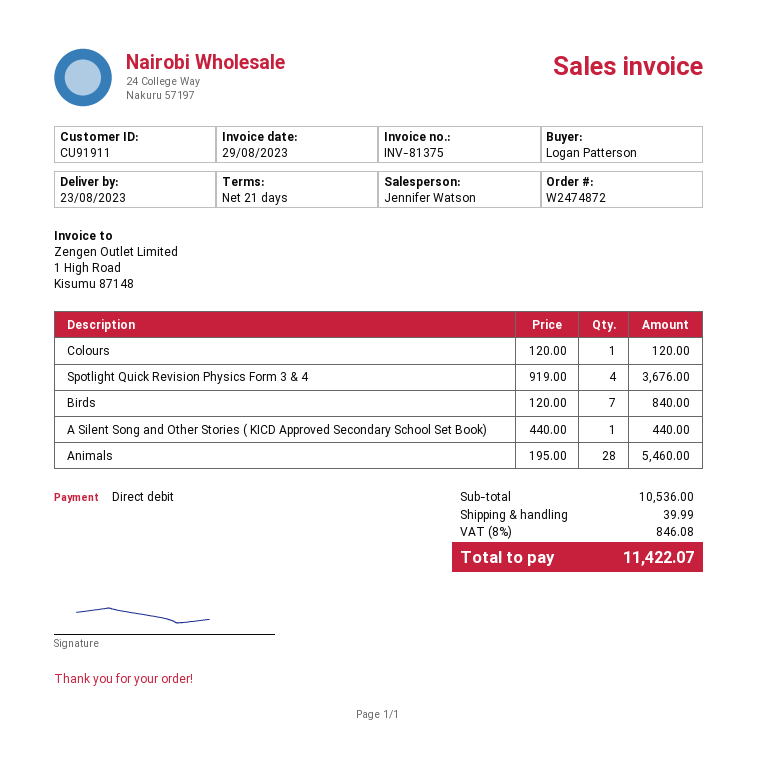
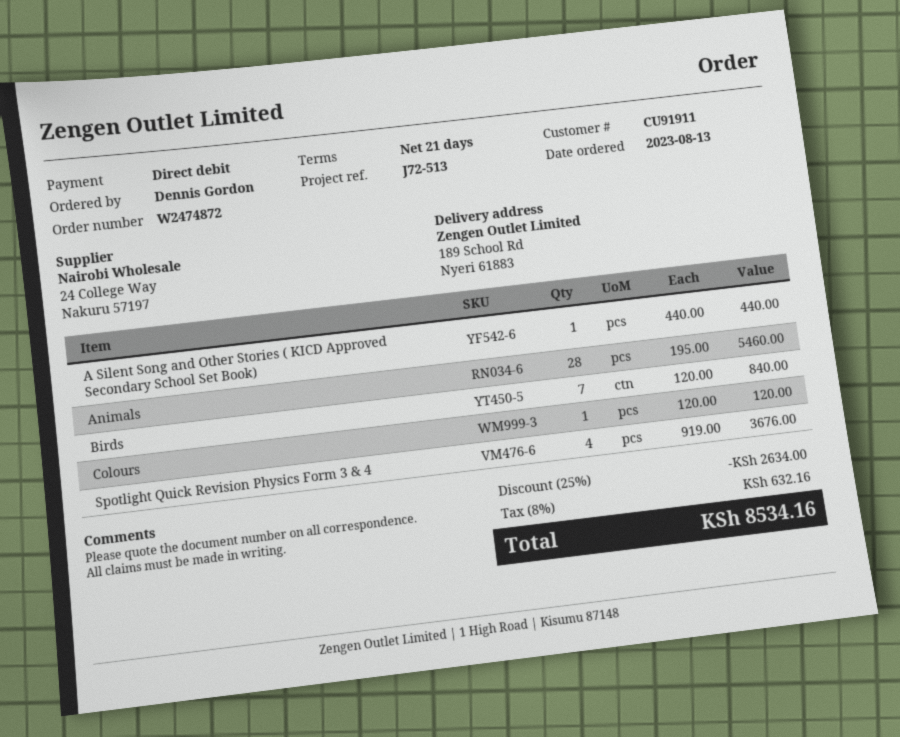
ordered by: Logan Patterson -> Dennis Gordon
discount: none -> 25% = 2634.00
shipping: 39.99 -> none
tax: 8% = 846.08 -> 8% = 632.16
total: 11422.07 -> 8534.16

